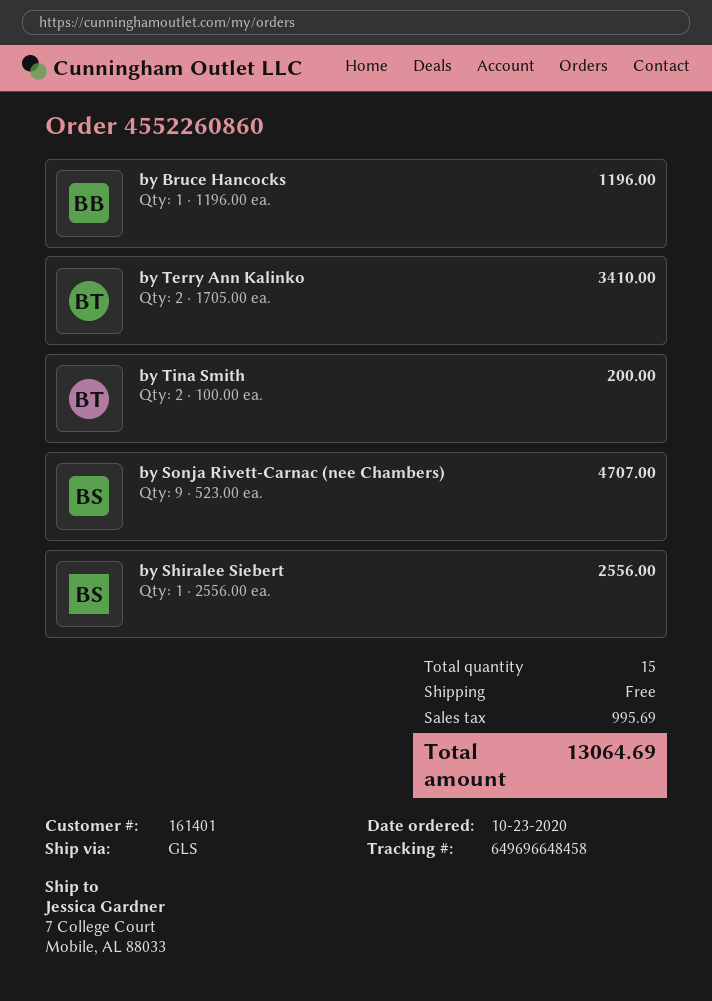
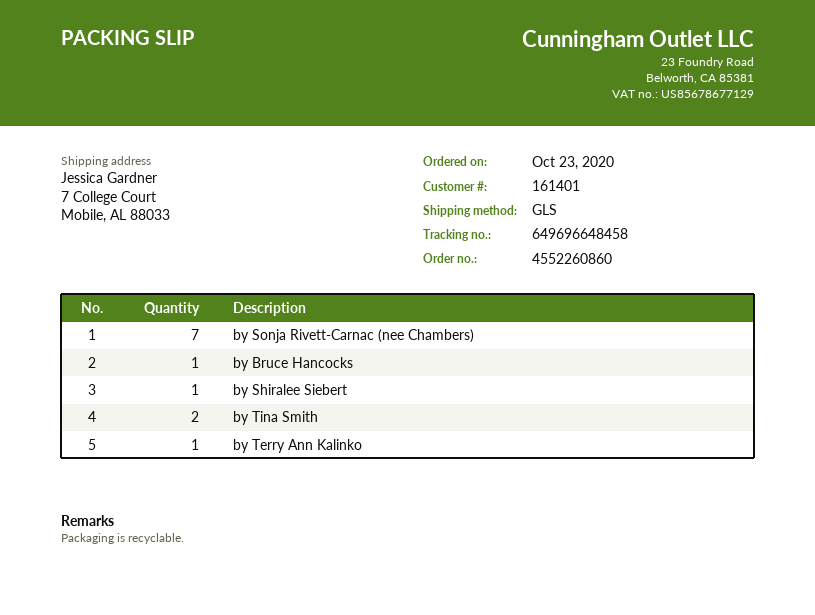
by Terry Ann Kalinko: 2 -> 1
by Sonja Rivett-Carnac (nee Chambers): 9 -> 7

